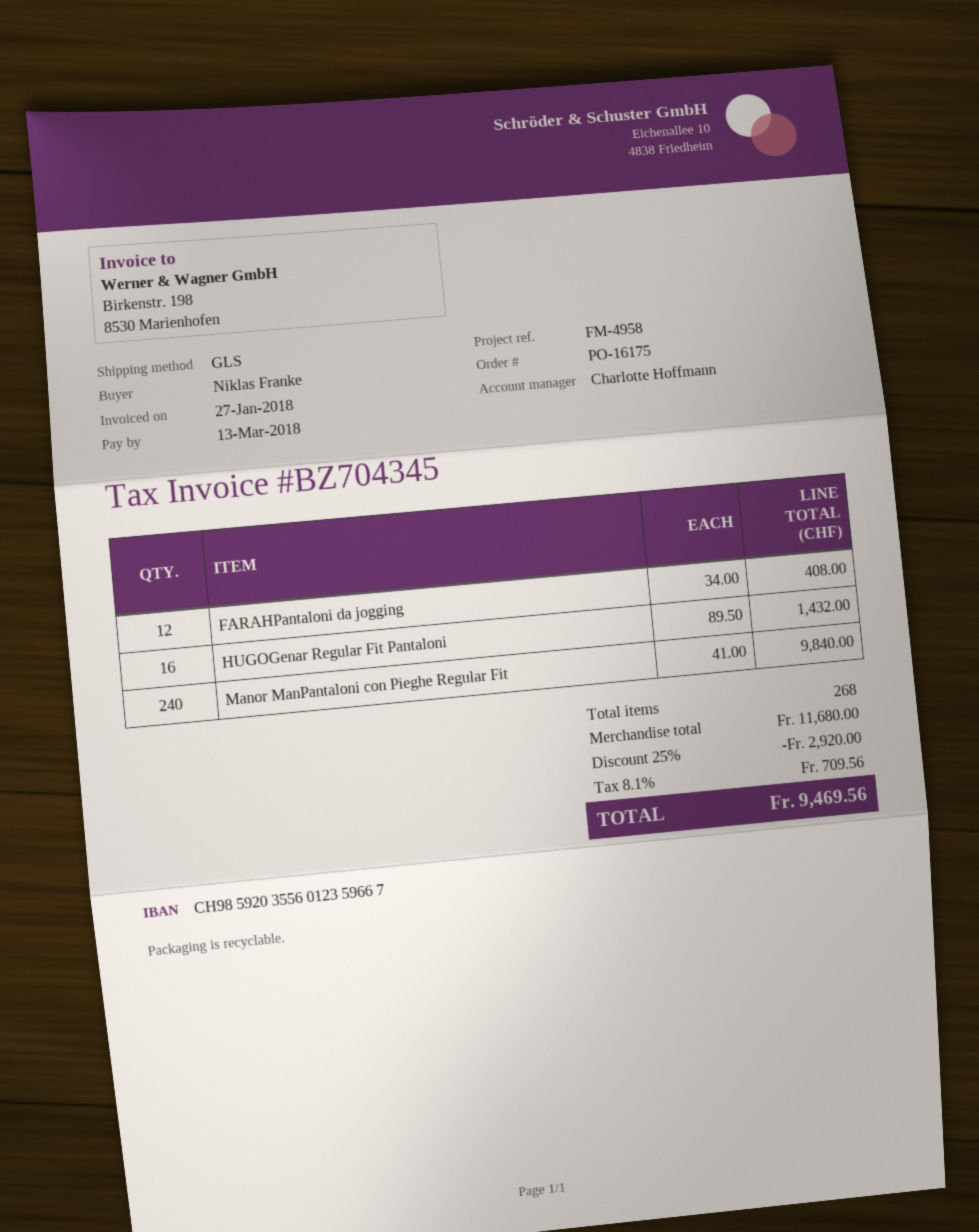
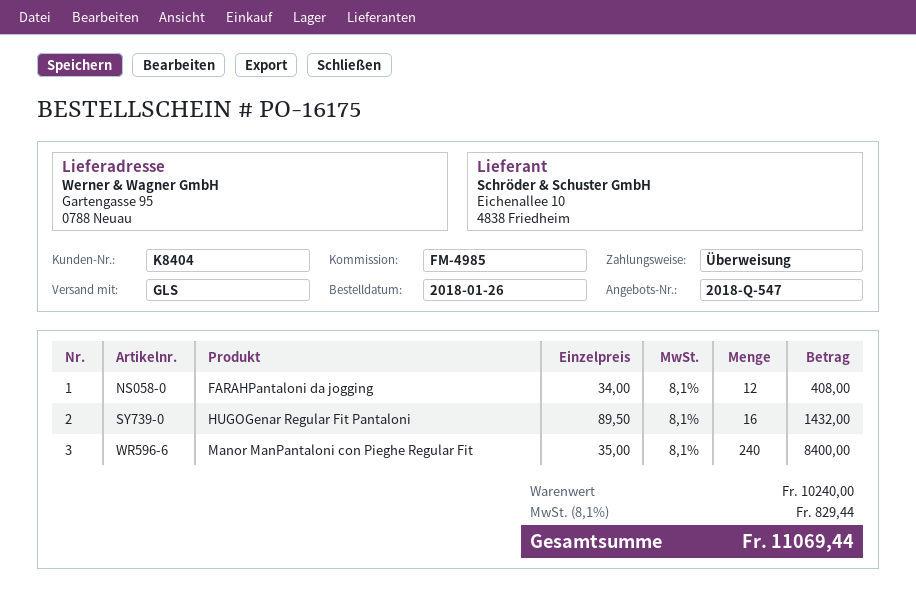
reference: FM-4958 -> FM-4985
Manor ManPantaloni con Pieghe Regular Fit: 240 x 41.00 = 9840.00 -> 240 x 35.00 = 8400.00
subtotal: 11680.00 -> 10240.00
discount: 25% = 2920.00 -> none
tax: 8.1% = 709.56 -> 8.1% = 829.44
total: 9469.56 -> 11069.44

